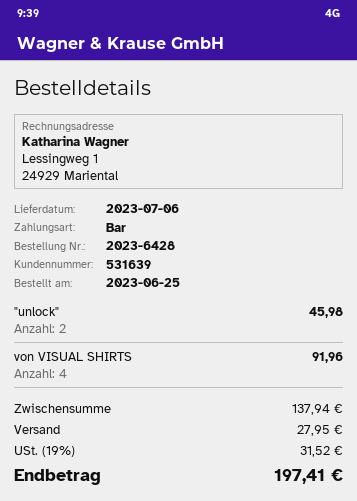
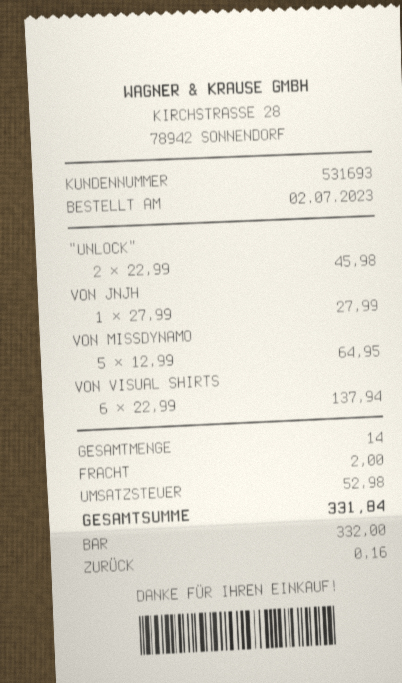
order date: 2023-06-25 -> 2023-07-02
customer number: 531639 -> 531693
von VISUAL SHIRTS: 4 for 91.96 -> 6 for 137.94
VON JNJH: none -> 1 for 27.99
VON MISSDYNAMO: none -> 5 for 64.95
shipping: 27.95 -> 2.00
tax: 31.52 -> 52.98
total: 197.41 -> 331.84

